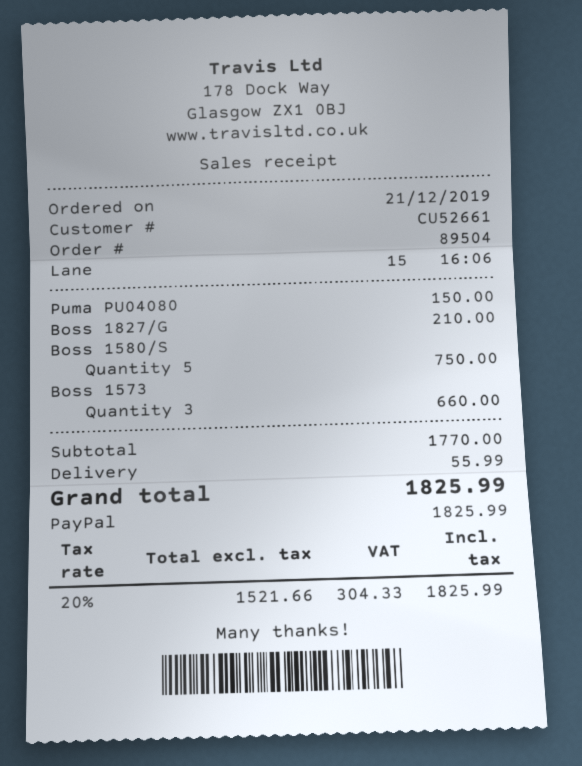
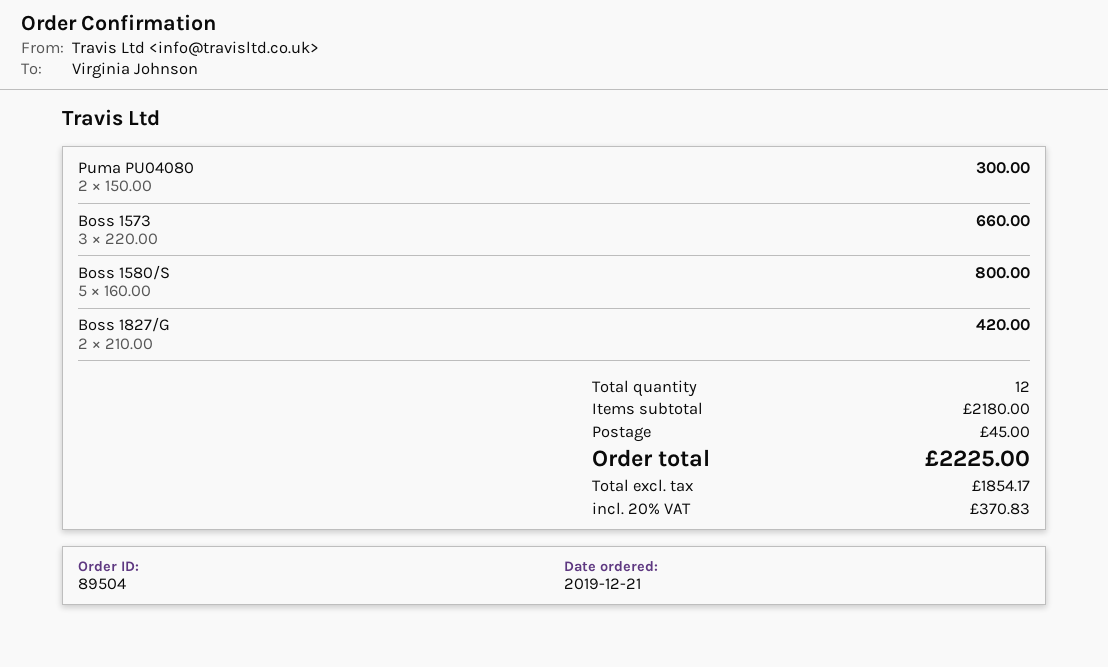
Puma PU04080: 1 for 150.00 -> 2 for 300.00
Boss 1827/G: 1 for 210.00 -> 2 for 420.00
Boss 1580/S: 5 for 750.00 -> 5 for 800.00
subtotal: 1770.00 -> 2180.00
shipping: 55.99 -> 45.00
net: 1521.66 -> 1854.17
tax: 20% = 304.33 -> 20% = 370.83
total: 1825.99 -> 2225.00

